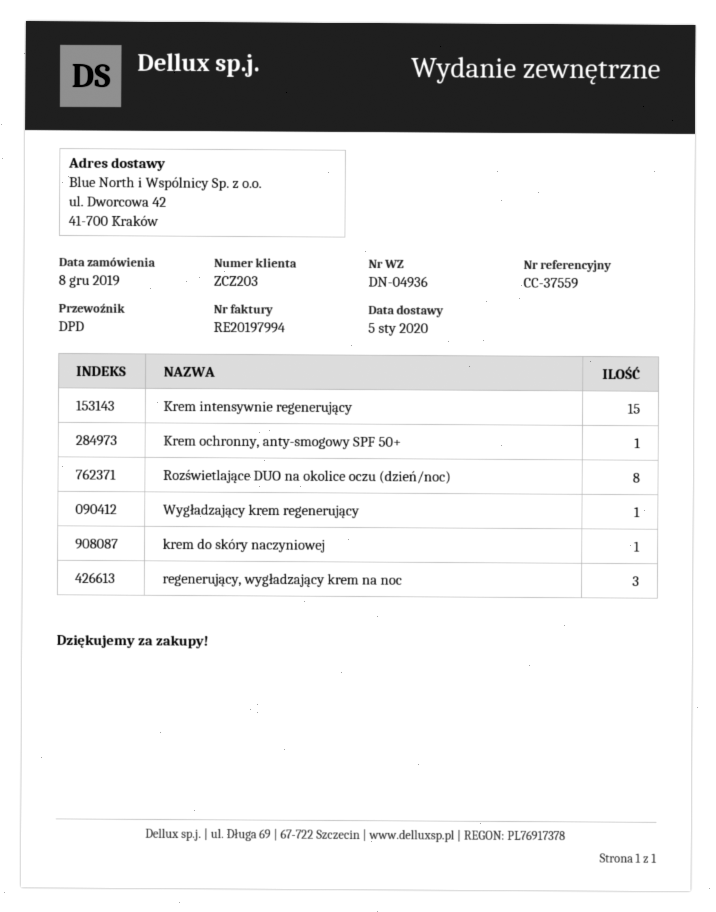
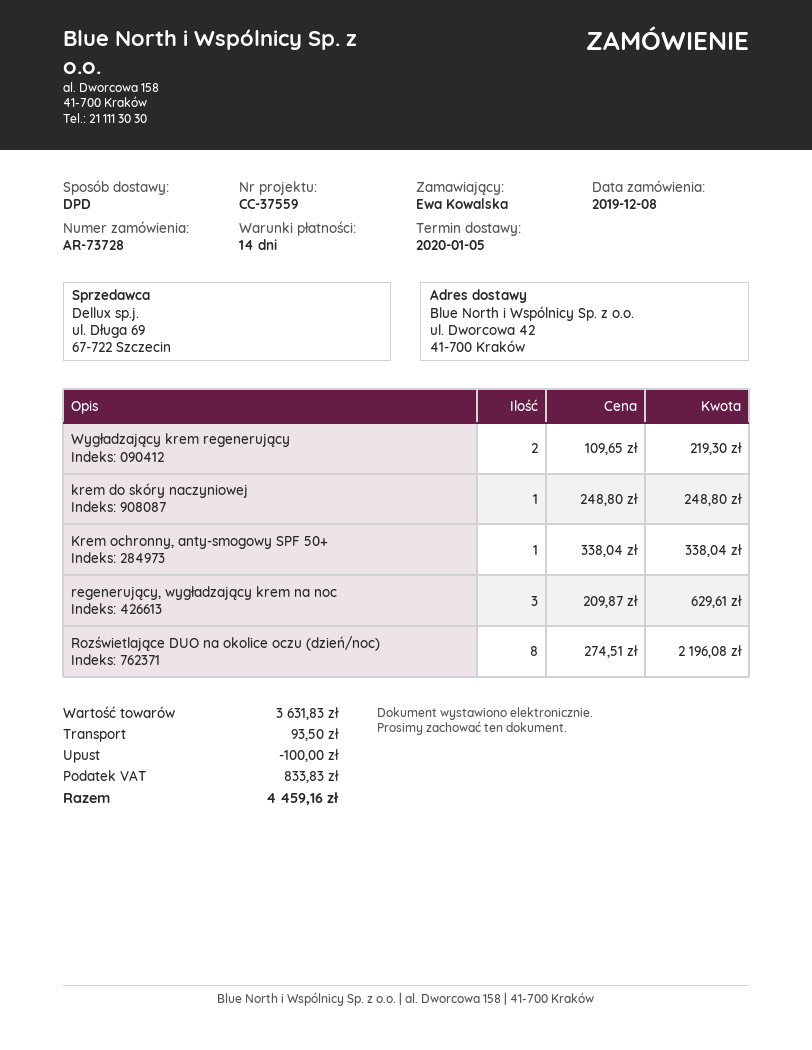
Krem intensywnie regenerujący: 15 -> none
Wygładzający krem regenerujący: 1 -> 2

